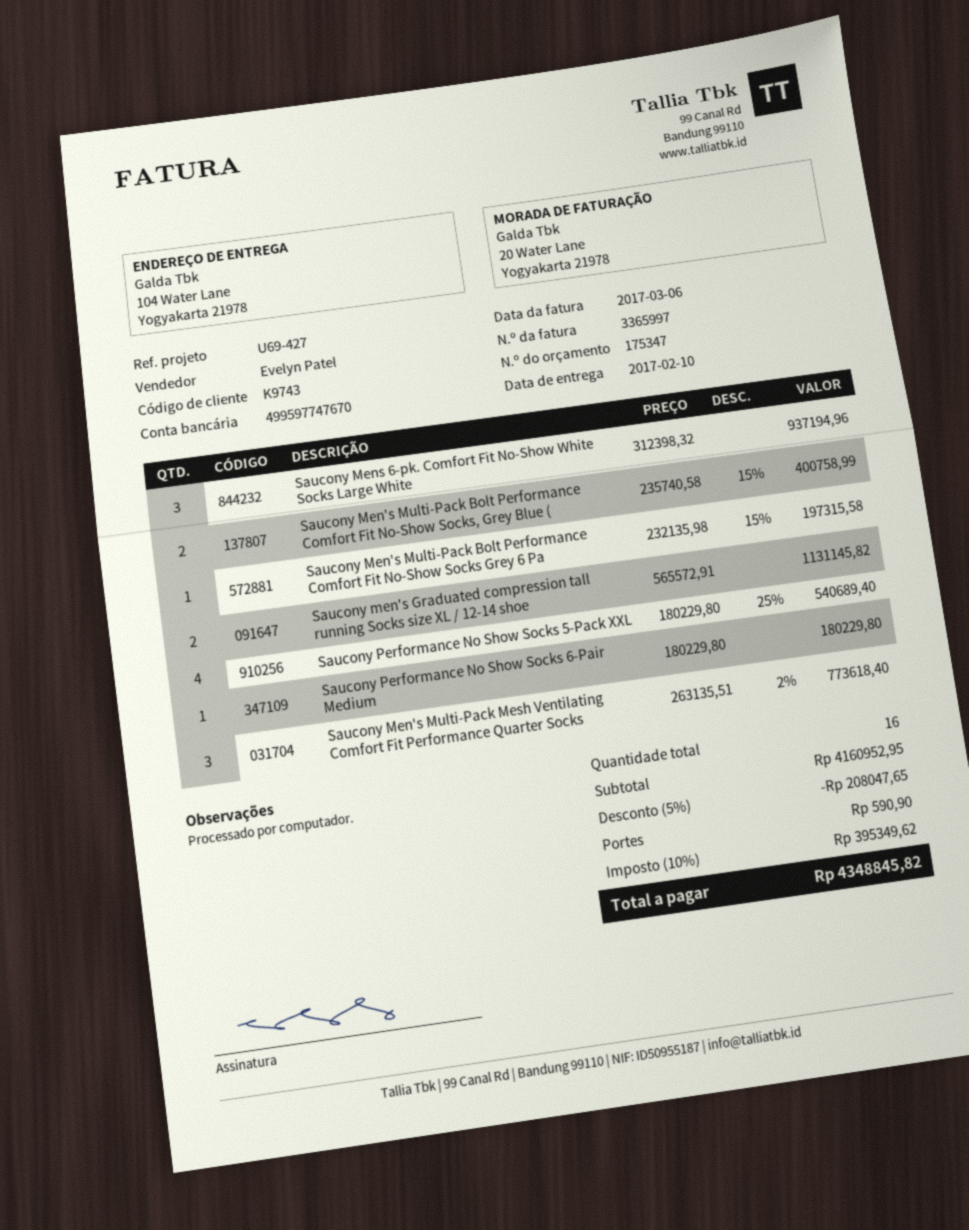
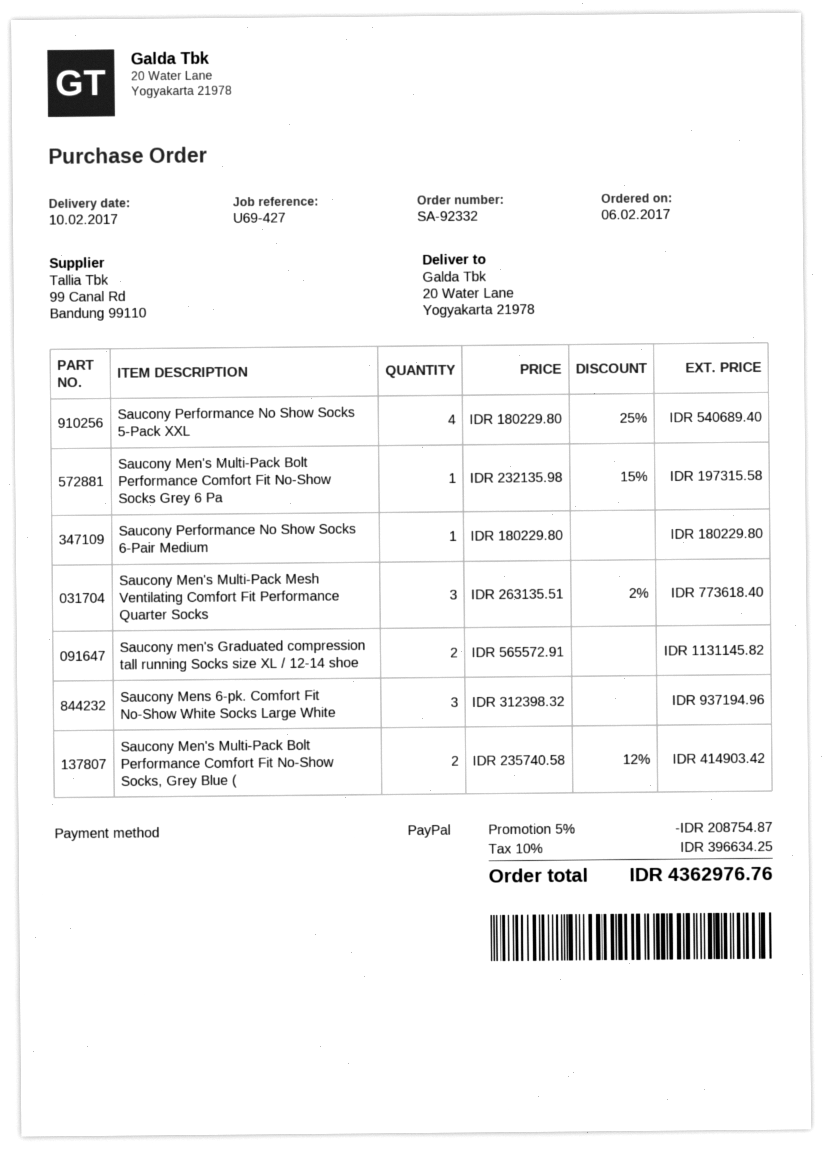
ship to: 104 Water Lane, Yogyakarta 21978 -> 20 Water Lane, Yogyakarta 21978
Saucony Men's Multi-Pack Bolt Performance Comfort Fit No-Show Socks, Grey Blue (: 2 x 235740.58 - 15% = 400758.99 -> 2 x 235740.58 - 12% = 414903.42
discount: 5% = 208047.65 -> 5% = 208754.87
shipping: 590.90 -> none
tax: 10% = 395349.62 -> 10% = 396634.25
total: 4348845.82 -> 4362976.76

